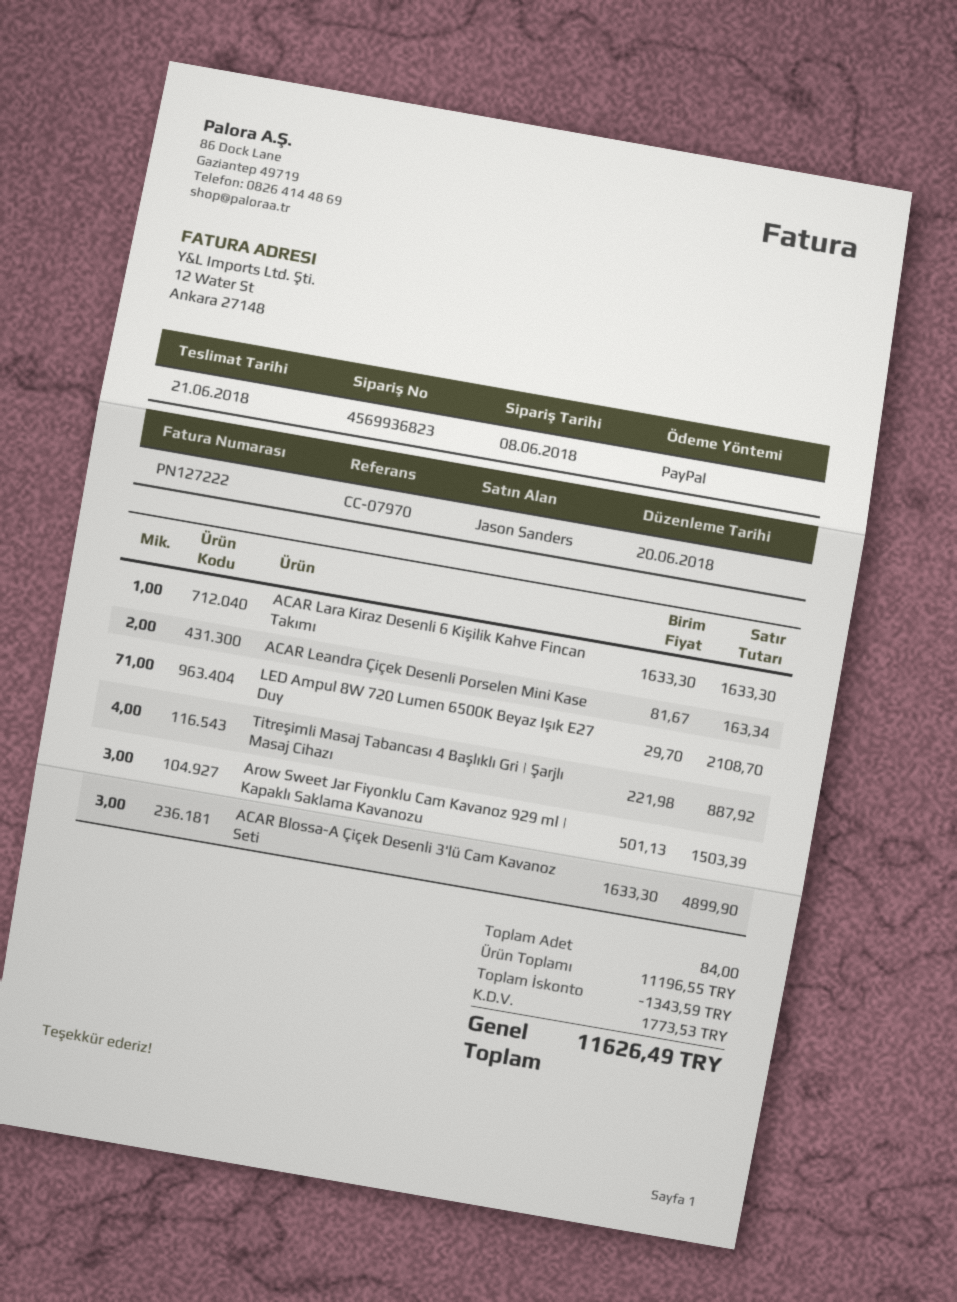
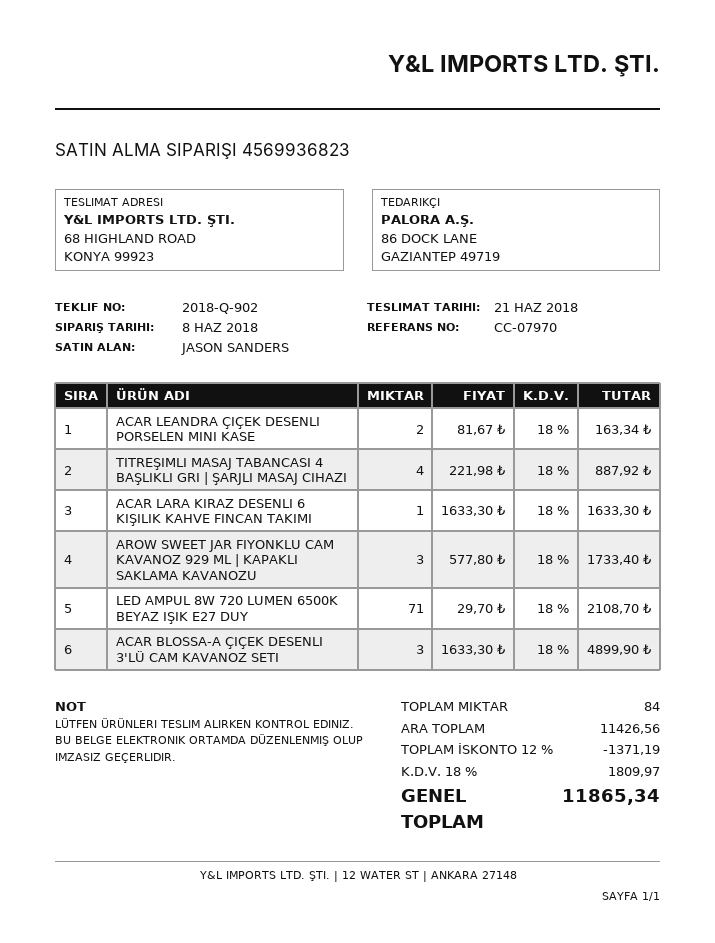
Arow Sweet Jar Fiyonklu Cam Kavanoz 929 ml | Kapaklı Saklama Kavanozu: 3 x 501.13 = 1503.39 -> 3 x 577.80 = 1733.40
subtotal: 11196.55 -> 11426.56
discount: 1343.59 -> 1371.19
tax: 1773.53 -> 1809.97
total: 11626.49 -> 11865.34

